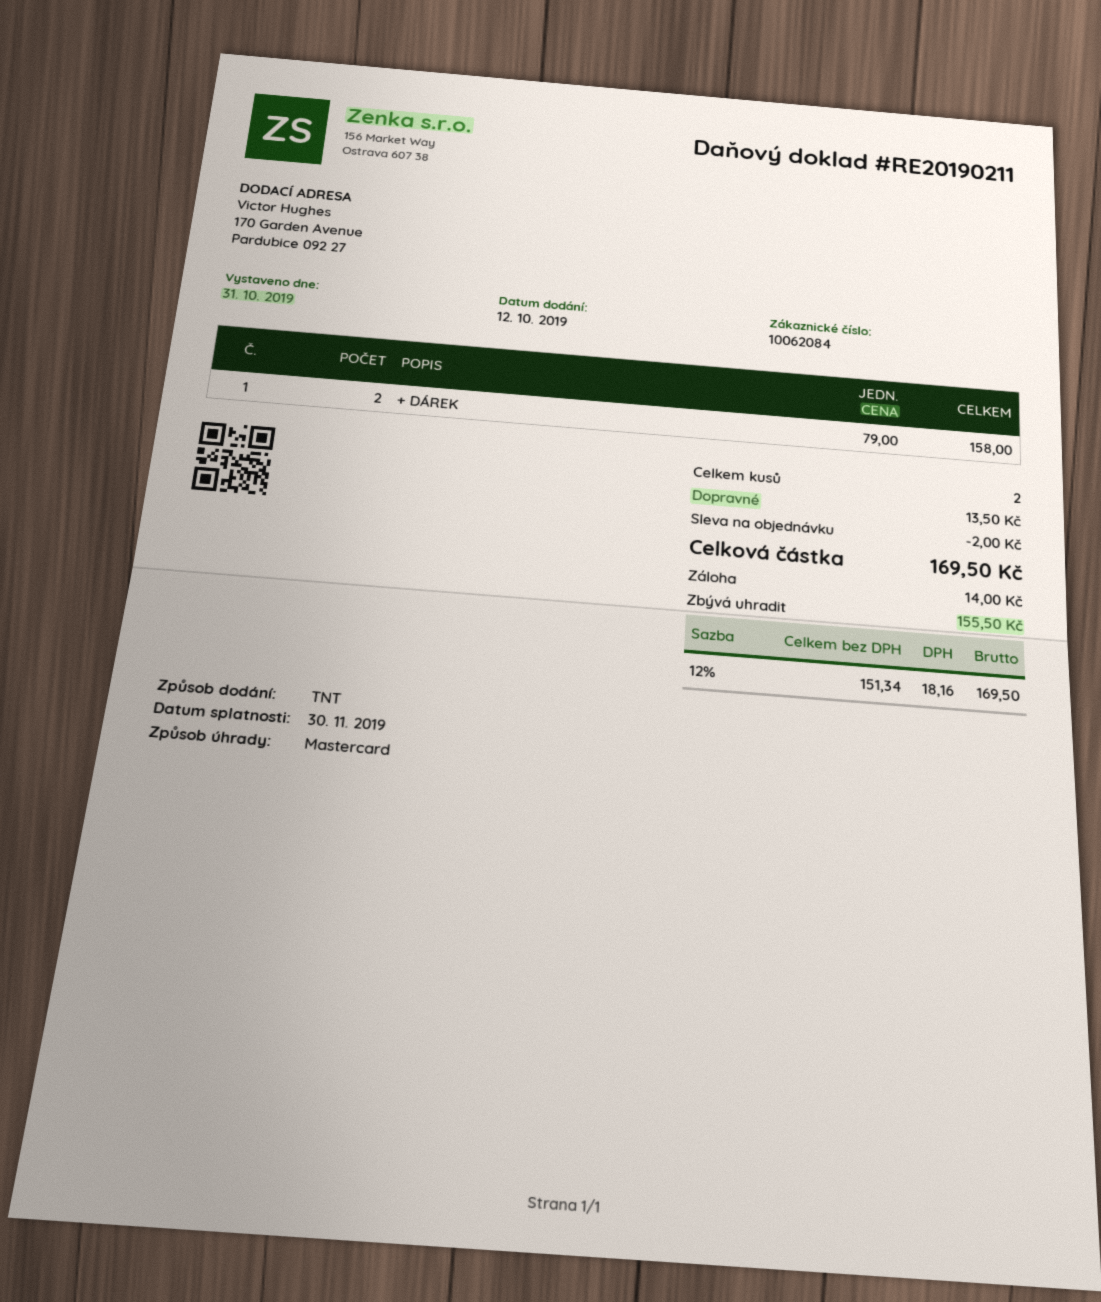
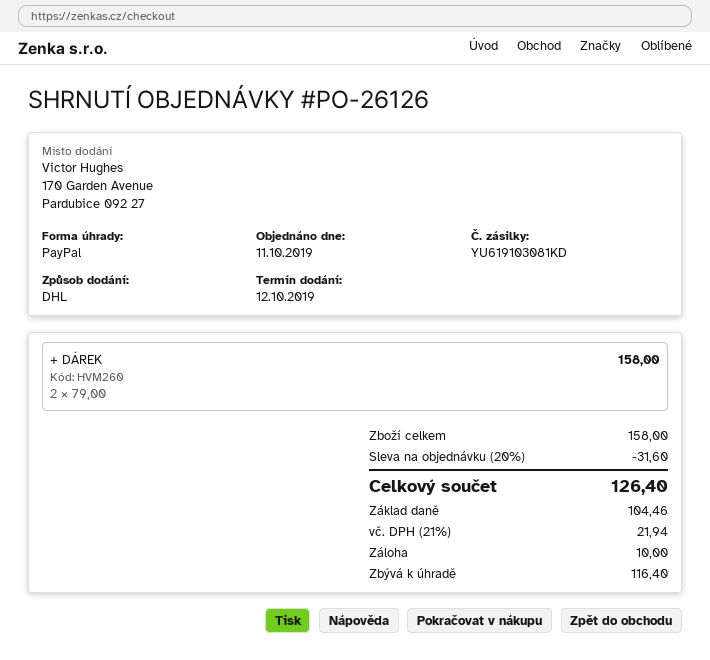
payment method: Mastercard -> PayPal
shipping method: TNT -> DHL
discount: 2.00 -> 31.60
shipping: 13.50 -> none
net: 151.34 -> 104.46
tax: 12% = 18.16 -> 21% = 21.94
total: 169.50 -> 126.40
deposit: 14.00 -> 10.00
balance: 155.50 -> 116.40

